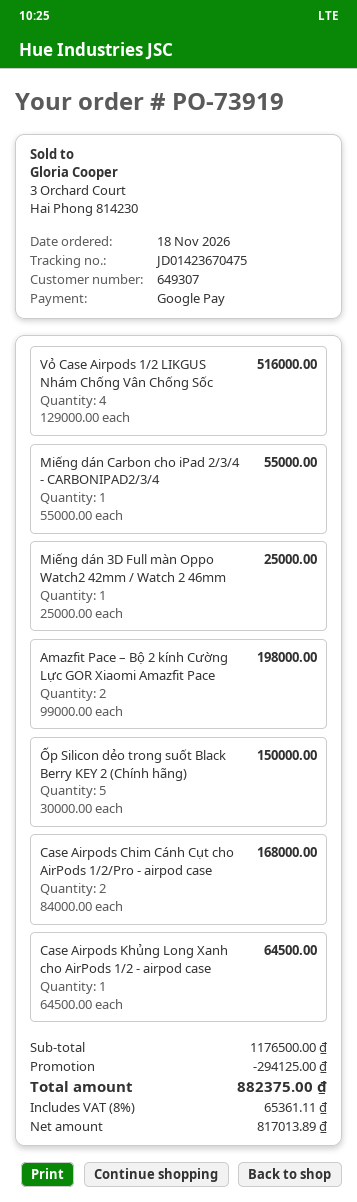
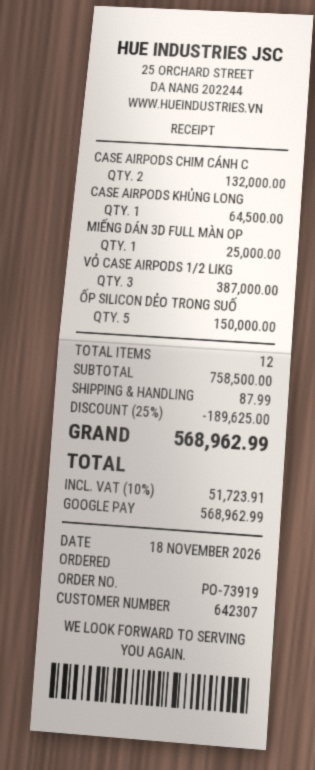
customer number: 649307 -> 642307
Vỏ Case Airpods 1/2 LIKGUS Nhám Chống Vân Chống Sốc: 4 for 516000.00 -> 3 for 387000.00
Miếng dán Carbon cho iPad 2/3/4 - CARBONIPAD2/3/4: 1 for 55000.00 -> none
Amazfit Pace – Bộ 2 kính Cường Lực GOR Xiaomi Amazfit Pace: 2 for 198000.00 -> none
Case Airpods Chim Cánh Cụt cho AirPods 1/2/Pro - airpod case: 2 for 168000.00 -> 2 for 132000.00
subtotal: 1176500.00 -> 758500.00
discount: 294125.00 -> 189625.00
shipping: none -> 87.99
tax: 8% = 65361.11 -> 10% = 51723.91
total: 882375.00 -> 568962.99

